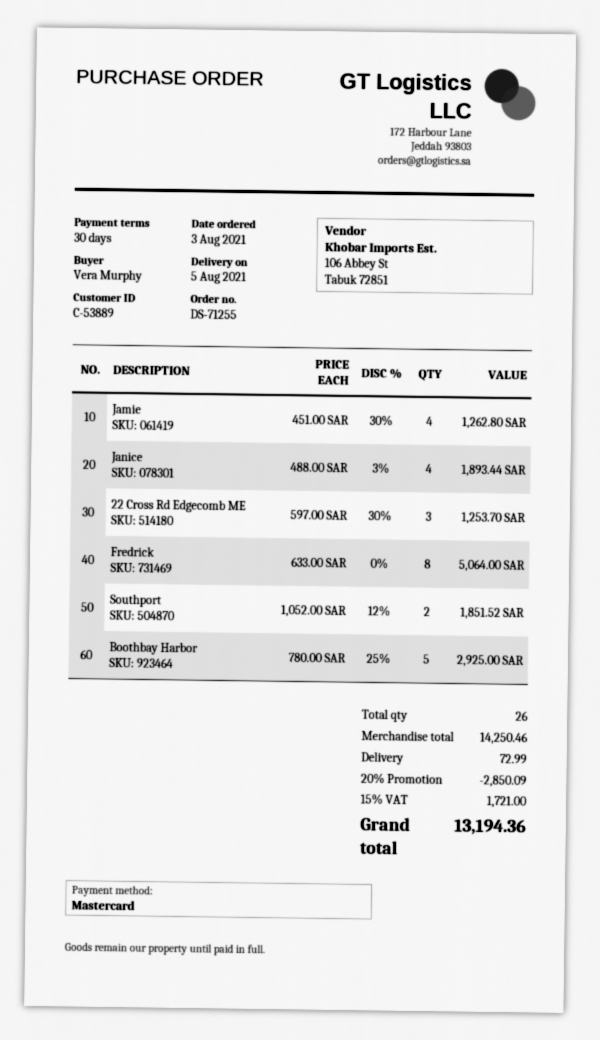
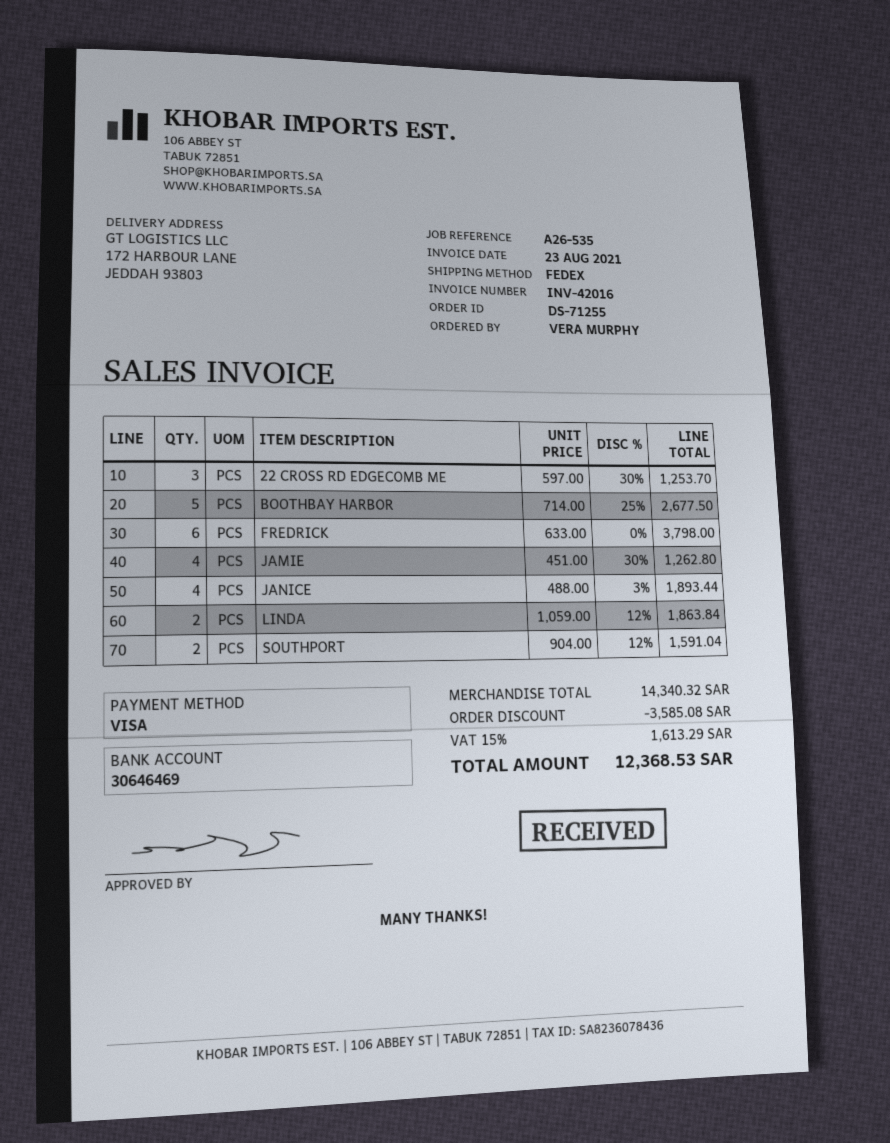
payment method: Mastercard -> Visa
Fredrick: 8 x 633.00 = 5064.00 -> 6 x 633.00 = 3798.00
Southport: 2 x 1052.00 - 12% = 1851.52 -> 2 x 904.00 - 12% = 1591.04
Boothbay Harbor: 5 x 780.00 - 25% = 2925.00 -> 5 x 714.00 - 25% = 2677.50
LINDA: none -> 2 x 1059.00 - 12% = 1863.84
subtotal: 14250.46 -> 14340.32
discount: 2850.09 -> 3585.08
shipping: 72.99 -> none
tax: 15% = 1721.00 -> 15% = 1613.29
total: 13194.36 -> 12368.53

